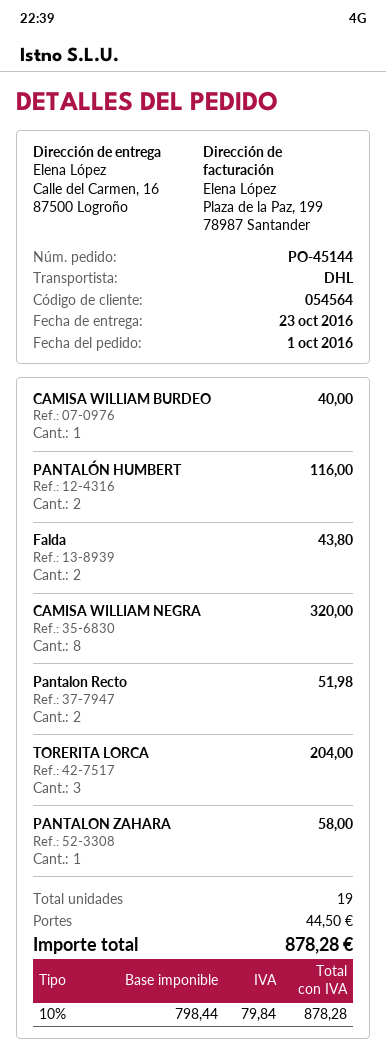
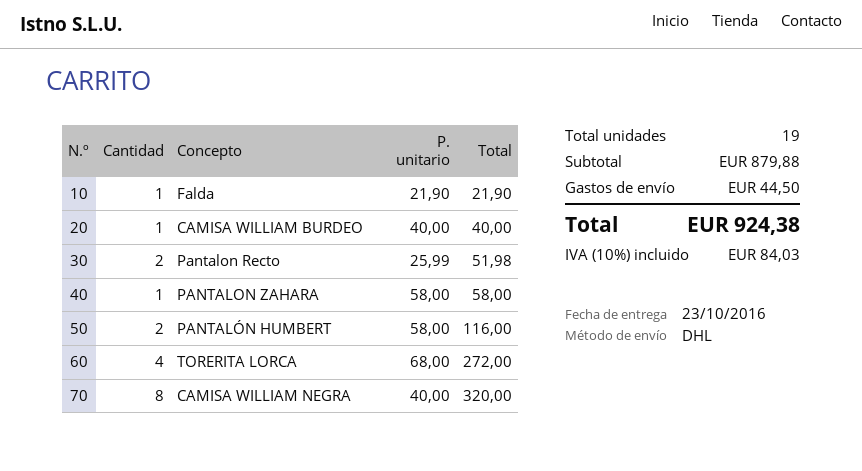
Falda: 2 for 43.80 -> 1 for 21.90
TORERITA LORCA: 3 for 204.00 -> 4 for 272.00
tax: 10% = 79.84 -> 10% = 84.03
total: 878.28 -> 924.38

